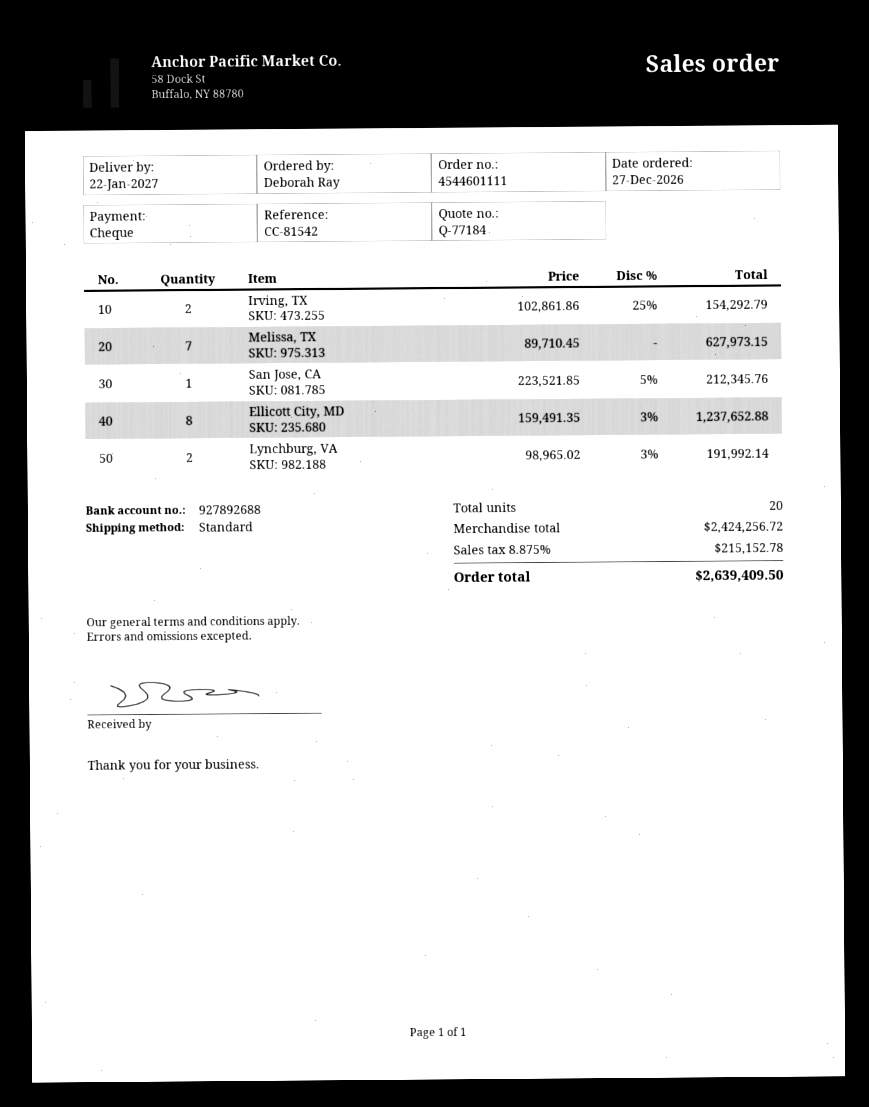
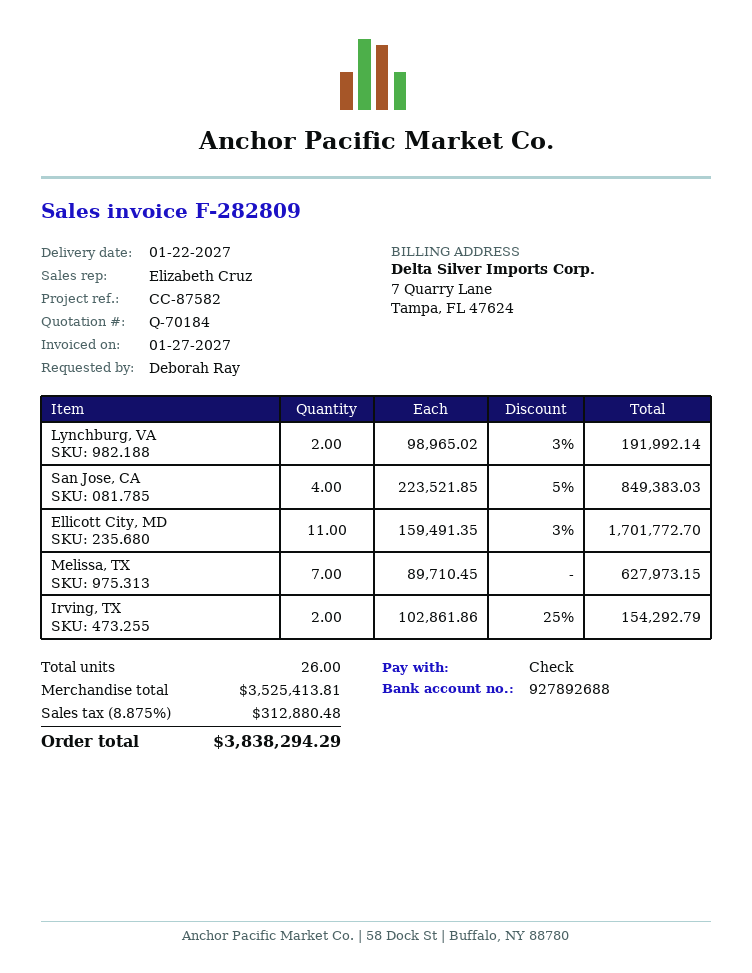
quote number: Q-77184 -> Q-70184
reference: CC-81542 -> CC-87582
San Jose, CA: 1 x 223521.85 - 5% = 212345.76 -> 4 x 223521.85 - 5% = 849383.03
Ellicott City, MD: 8 x 159491.35 - 3% = 1237652.88 -> 11 x 159491.35 - 3% = 1701772.70
total quantity: 20 -> 26
subtotal: 2424256.72 -> 3525413.81
tax: 8.875% = 215152.78 -> 8.875% = 312880.48
total: 2639409.50 -> 3838294.29

